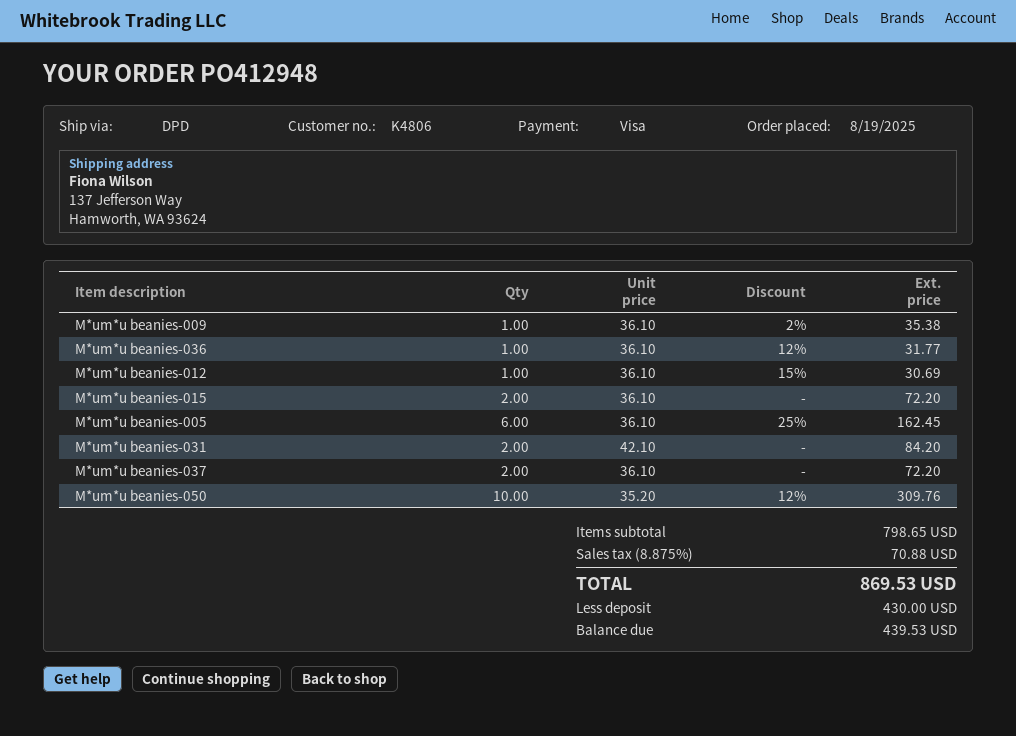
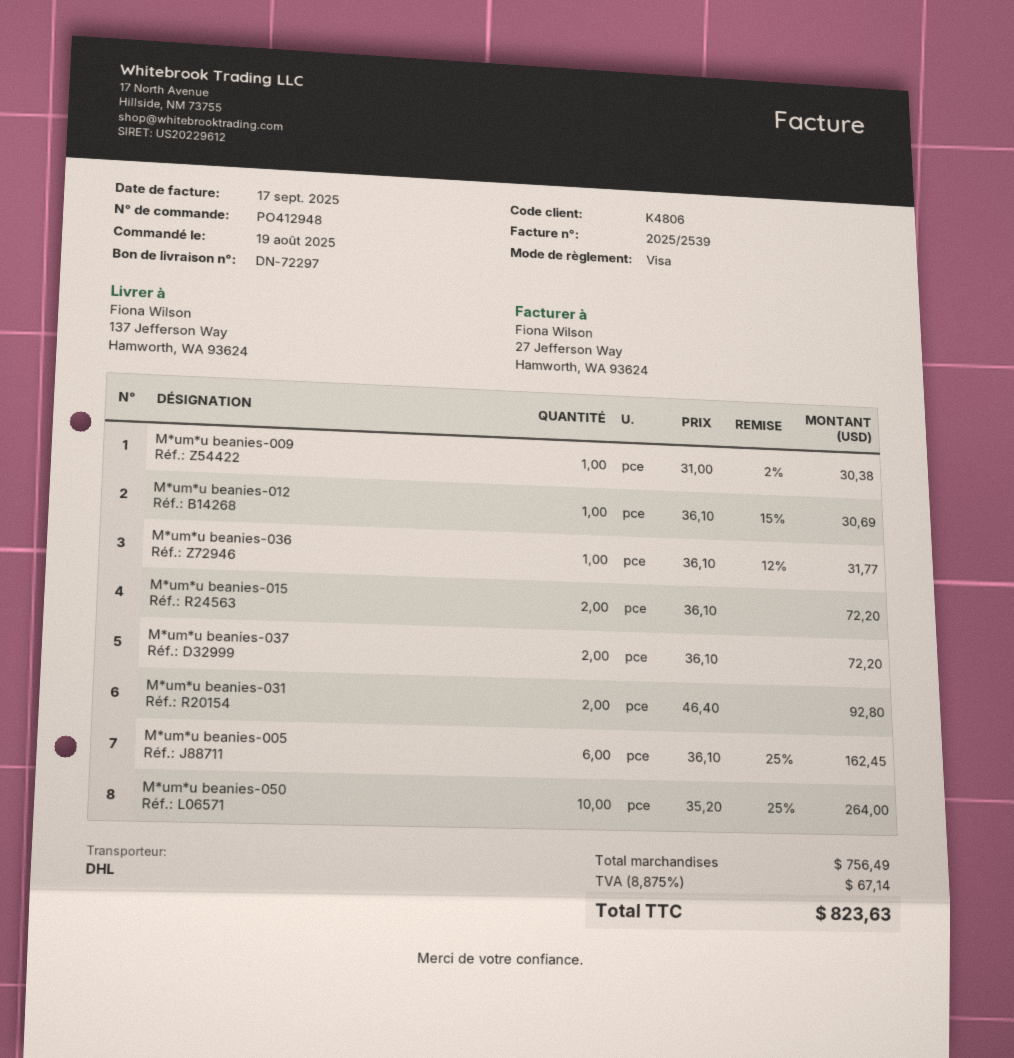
shipping method: DPD -> DHL
M*um*u beanies-009: 1 x 36.10 - 2% = 35.38 -> 1 x 31.00 - 2% = 30.38
M*um*u beanies-031: 2 x 42.10 = 84.20 -> 2 x 46.40 = 92.80
M*um*u beanies-050: 10 x 35.20 - 12% = 309.76 -> 10 x 35.20 - 25% = 264.00
subtotal: 798.65 -> 756.49
tax: 8.875% = 70.88 -> 8.875% = 67.14
total: 869.53 -> 823.63

